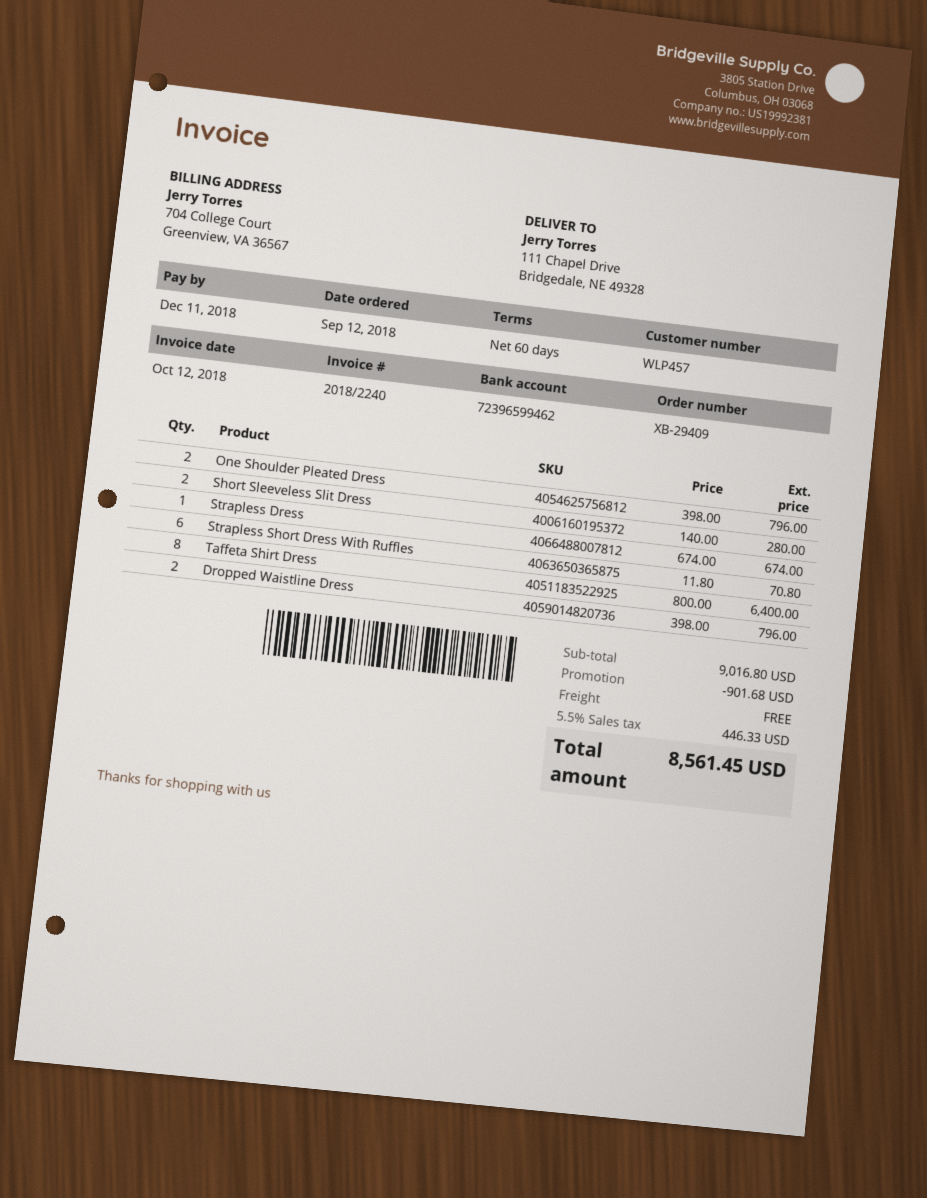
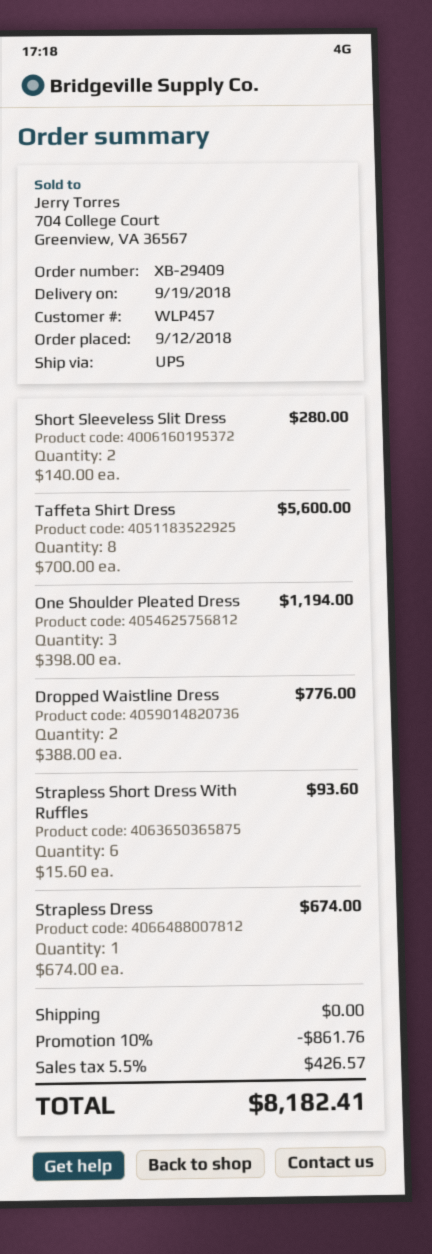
One Shoulder Pleated Dress: 2 x 398.00 = 796.00 -> 3 x 398.00 = 1194.00
Strapless Short Dress With Ruffles: 6 x 11.80 = 70.80 -> 6 x 15.60 = 93.60
Taffeta Shirt Dress: 8 x 800.00 = 6400.00 -> 8 x 700.00 = 5600.00
Dropped Waistline Dress: 2 x 398.00 = 796.00 -> 2 x 388.00 = 776.00
discount: 901.68 -> 861.76
tax: 5.5% = 446.33 -> 5.5% = 426.57
total: 8561.45 -> 8182.41

